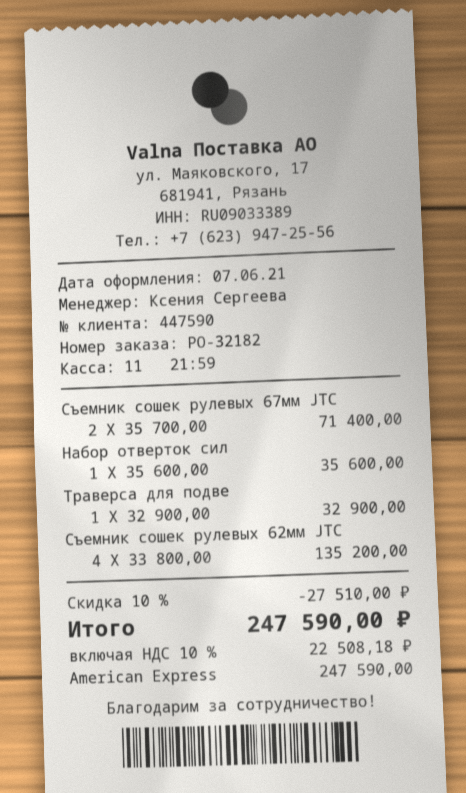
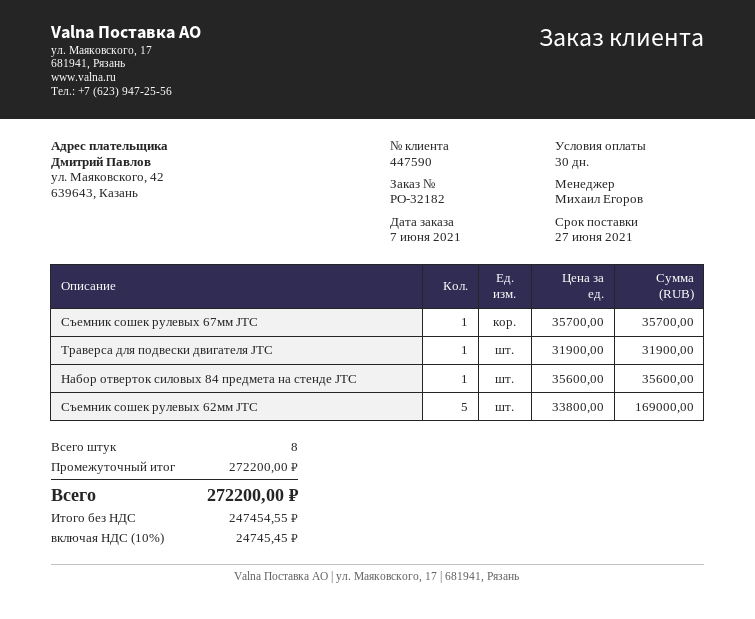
sales rep: Ксения Сергеева -> Михаил Егоров
Съемник сошек рулевых 67мм JTC: 2 x 35700.00 = 71400.00 -> 1 x 35700.00 = 35700.00
Траверса для подве: 1 x 32900.00 = 32900.00 -> 1 x 31900.00 = 31900.00
Съемник сошек рулевых 62мм JTC: 4 x 33800.00 = 135200.00 -> 5 x 33800.00 = 169000.00
discount: 10% = 27510.00 -> none
tax: 10% = 22508.18 -> 10% = 24745.45
total: 247590.00 -> 272200.00

